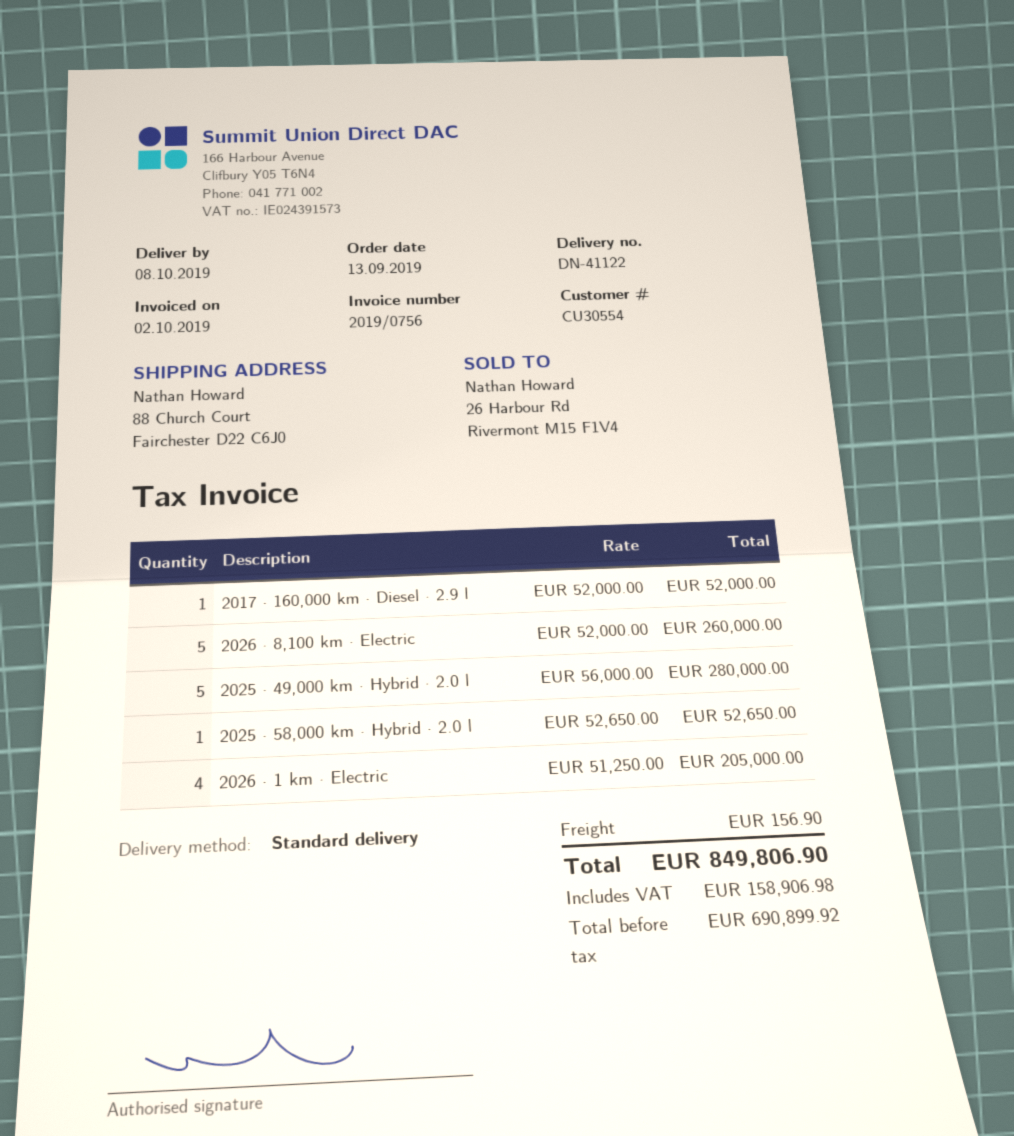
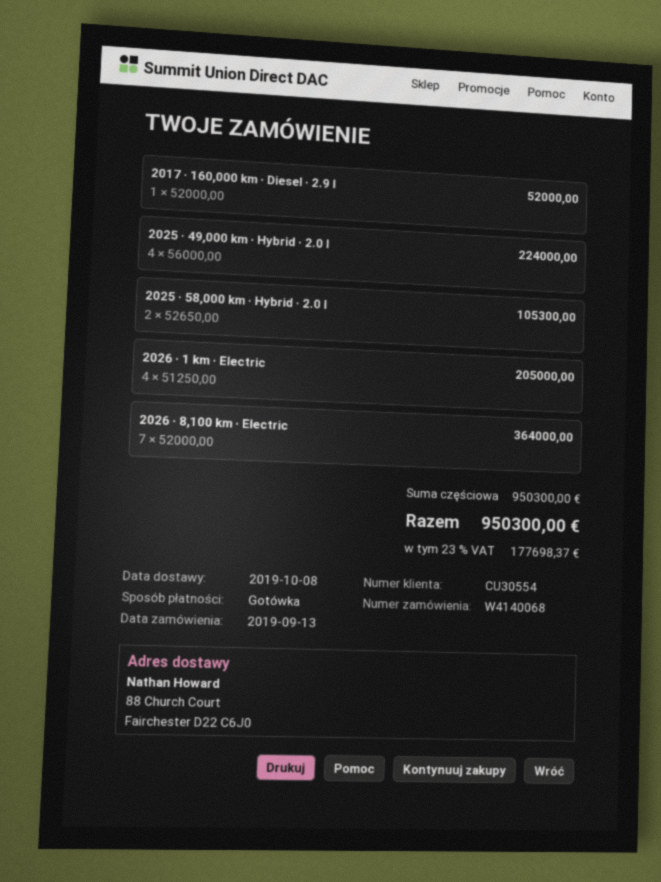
2026 · 8,100 km · Electric: 5 x 52000.00 = 260000.00 -> 7 x 52000.00 = 364000.00
2025 · 49,000 km · Hybrid · 2.0 l: 5 x 56000.00 = 280000.00 -> 4 x 56000.00 = 224000.00
2025 · 58,000 km · Hybrid · 2.0 l: 1 x 52650.00 = 52650.00 -> 2 x 52650.00 = 105300.00
shipping: 156.90 -> none
tax: 158906.98 -> 177698.37
total: 849806.90 -> 950300.00

